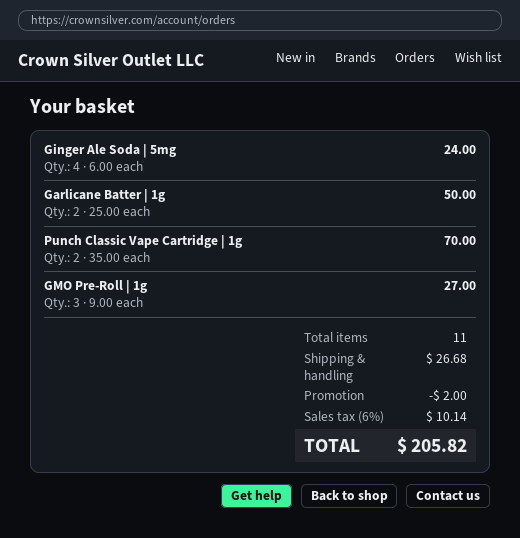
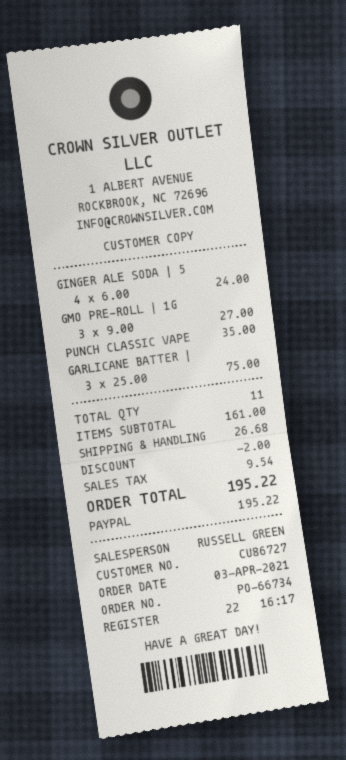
Garlicane Batter | 1g: 2 x 25.00 = 50.00 -> 3 x 25.00 = 75.00
Punch Classic Vape Cartridge | 1g: 2 x 35.00 = 70.00 -> 1 x 35.00 = 35.00
tax: 10.14 -> 9.54
total: 205.82 -> 195.22

